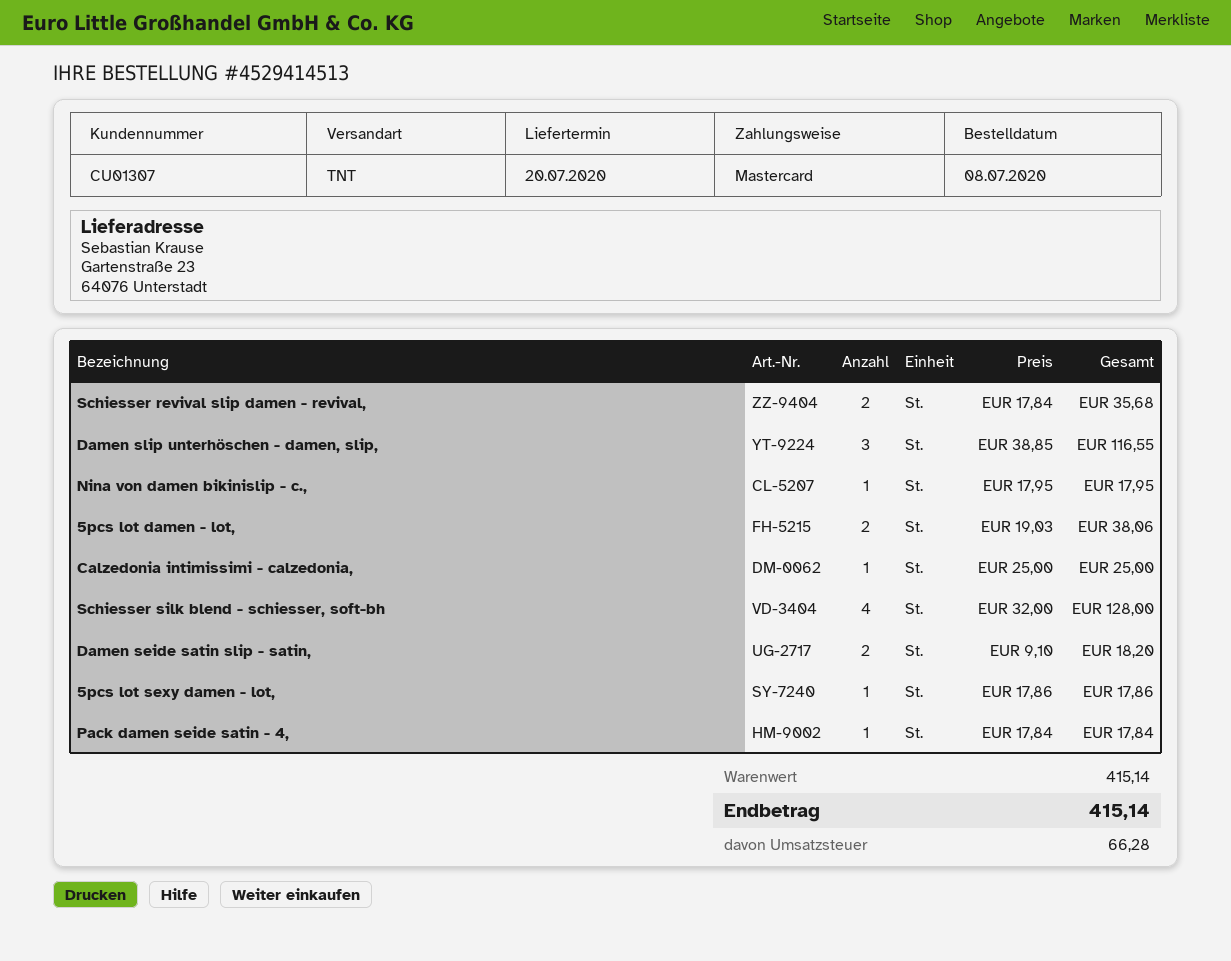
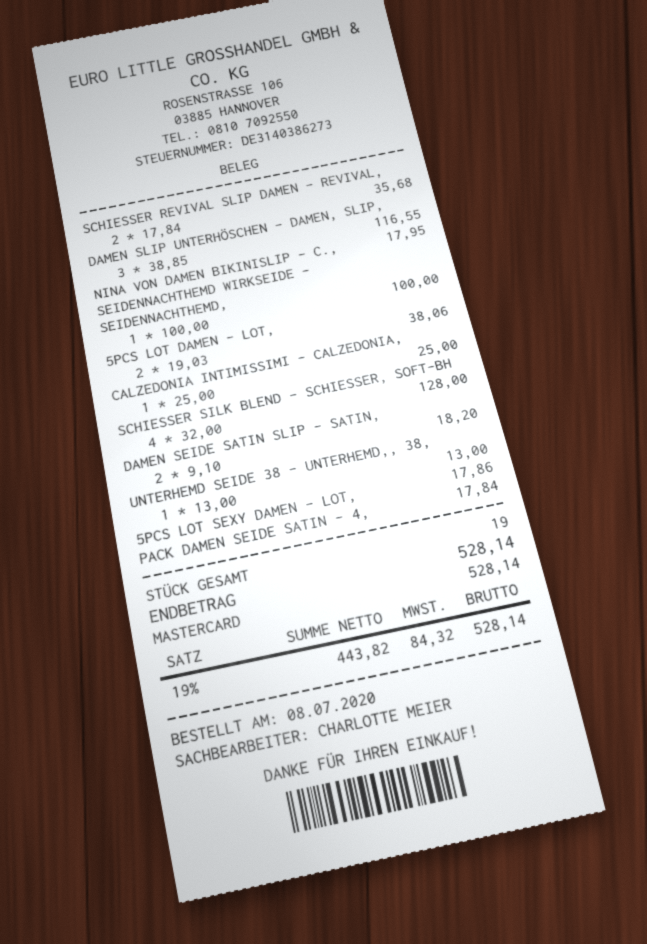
SEIDENNACHTHEMD WIRKSEIDE - SEIDENNACHTHEMD,: none -> 1 x 100.00 = 100.00
UNTERHEMD SEIDE 38 - UNTERHEMD,, 38,: none -> 1 x 13.00 = 13.00
tax: 66.28 -> 84.32
total: 415.14 -> 528.14

